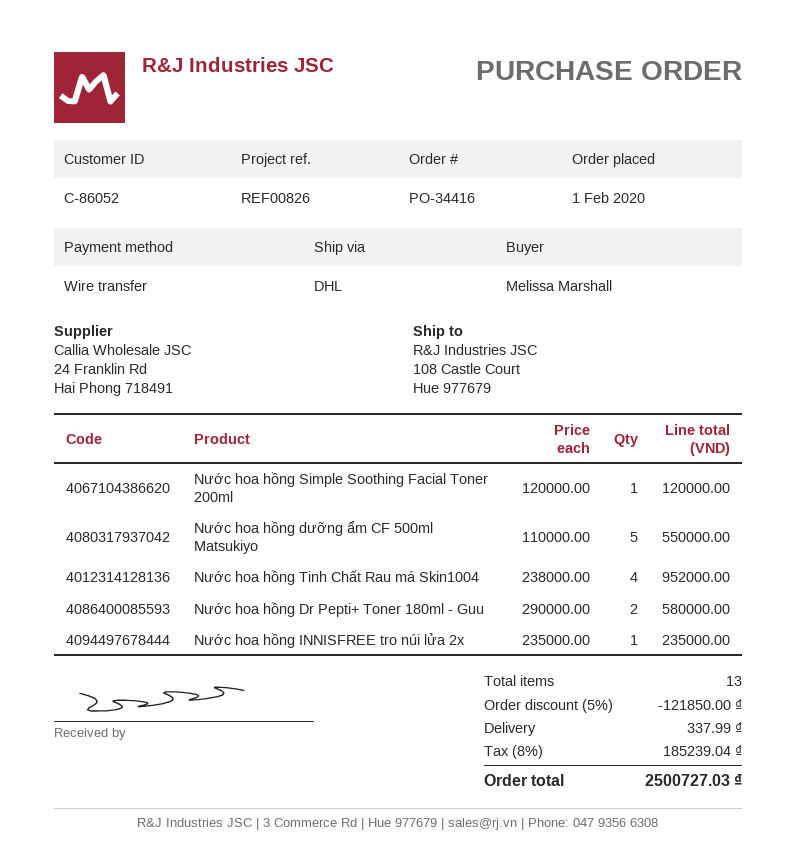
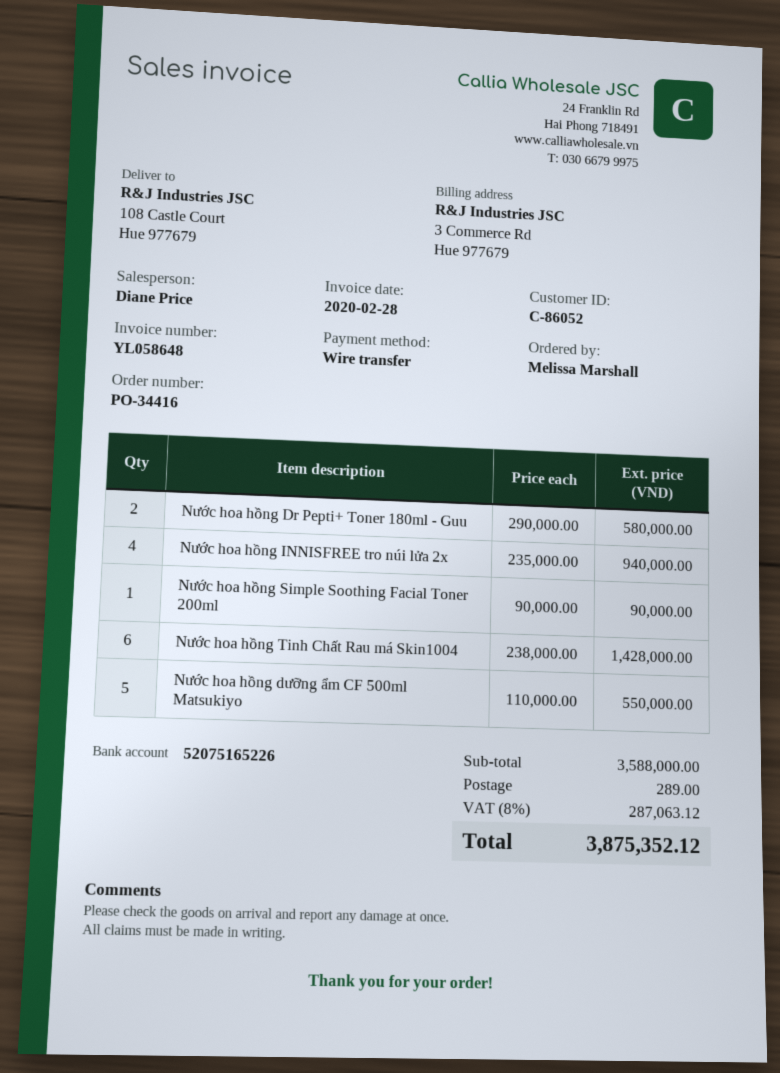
Nước hoa hồng Simple Soothing Facial Toner 200ml: 1 x 120000.00 = 120000.00 -> 1 x 90000.00 = 90000.00
Nước hoa hồng Tinh Chất Rau má Skin1004: 4 x 238000.00 = 952000.00 -> 6 x 238000.00 = 1428000.00
Nước hoa hồng INNISFREE tro núi lửa 2x: 1 x 235000.00 = 235000.00 -> 4 x 235000.00 = 940000.00
discount: 5% = 121850.00 -> none
shipping: 337.99 -> 289.00
tax: 8% = 185239.04 -> 8% = 287063.12
total: 2500727.03 -> 3875352.12

